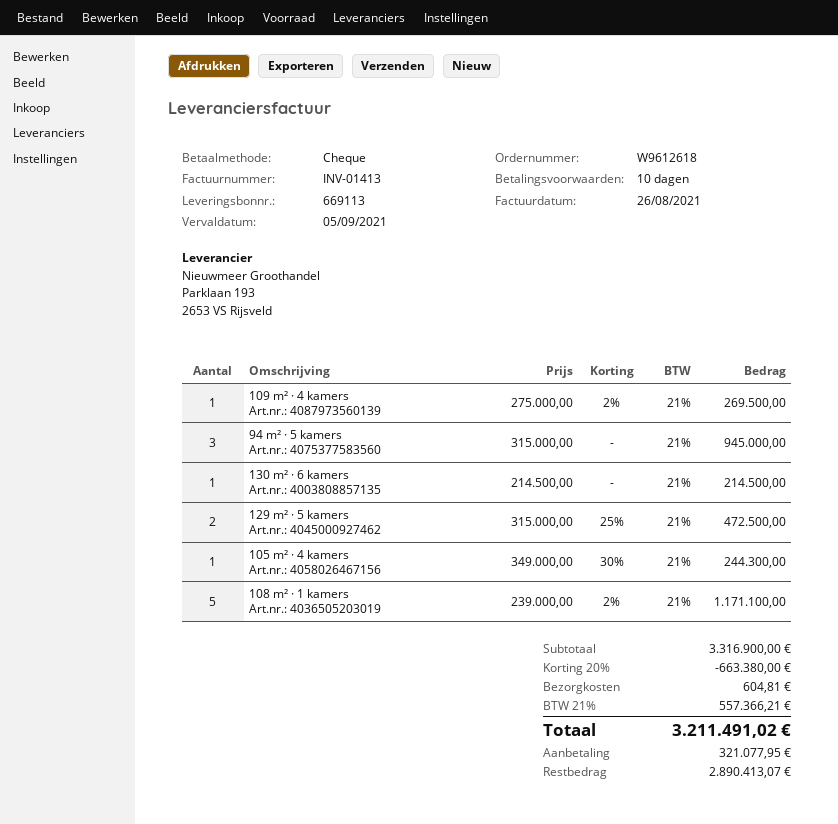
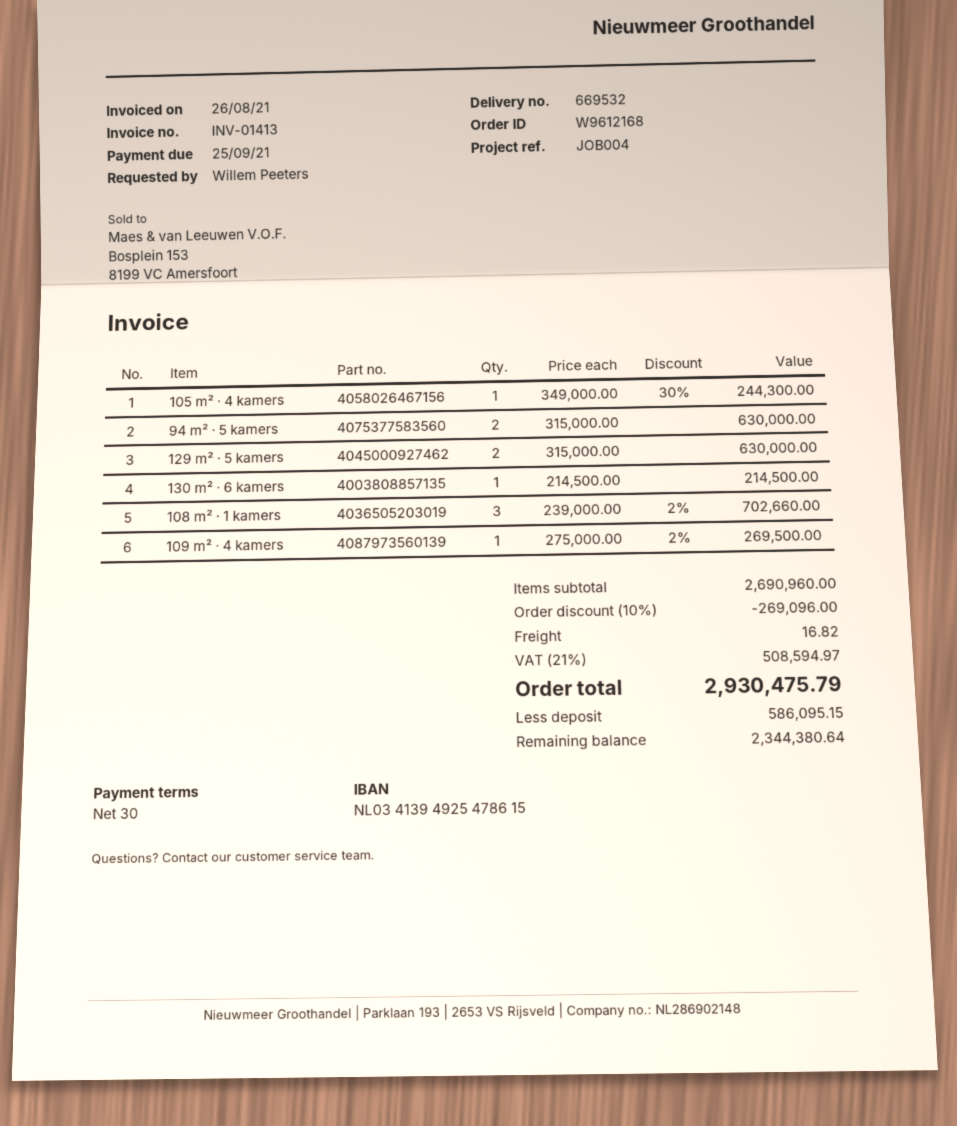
order number: W9612618 -> W9612168
delivery note number: 669113 -> 669532
payment terms: 10 days -> 30 days
due date: 2021-09-05 -> 2021-09-25
94 m² · 5 kamers: 3 x 315000.00 = 945000.00 -> 2 x 315000.00 = 630000.00
129 m² · 5 kamers: 2 x 315000.00 - 25% = 472500.00 -> 2 x 315000.00 = 630000.00
108 m² · 1 kamers: 5 x 239000.00 - 2% = 1171100.00 -> 3 x 239000.00 - 2% = 702660.00
subtotal: 3316900.00 -> 2690960.00
discount: 20% = 663380.00 -> 10% = 269096.00
shipping: 604.81 -> 16.82
tax: 21% = 557366.21 -> 21% = 508594.97
total: 3211491.02 -> 2930475.79
deposit: 321077.95 -> 586095.15
balance: 2890413.07 -> 2344380.64

